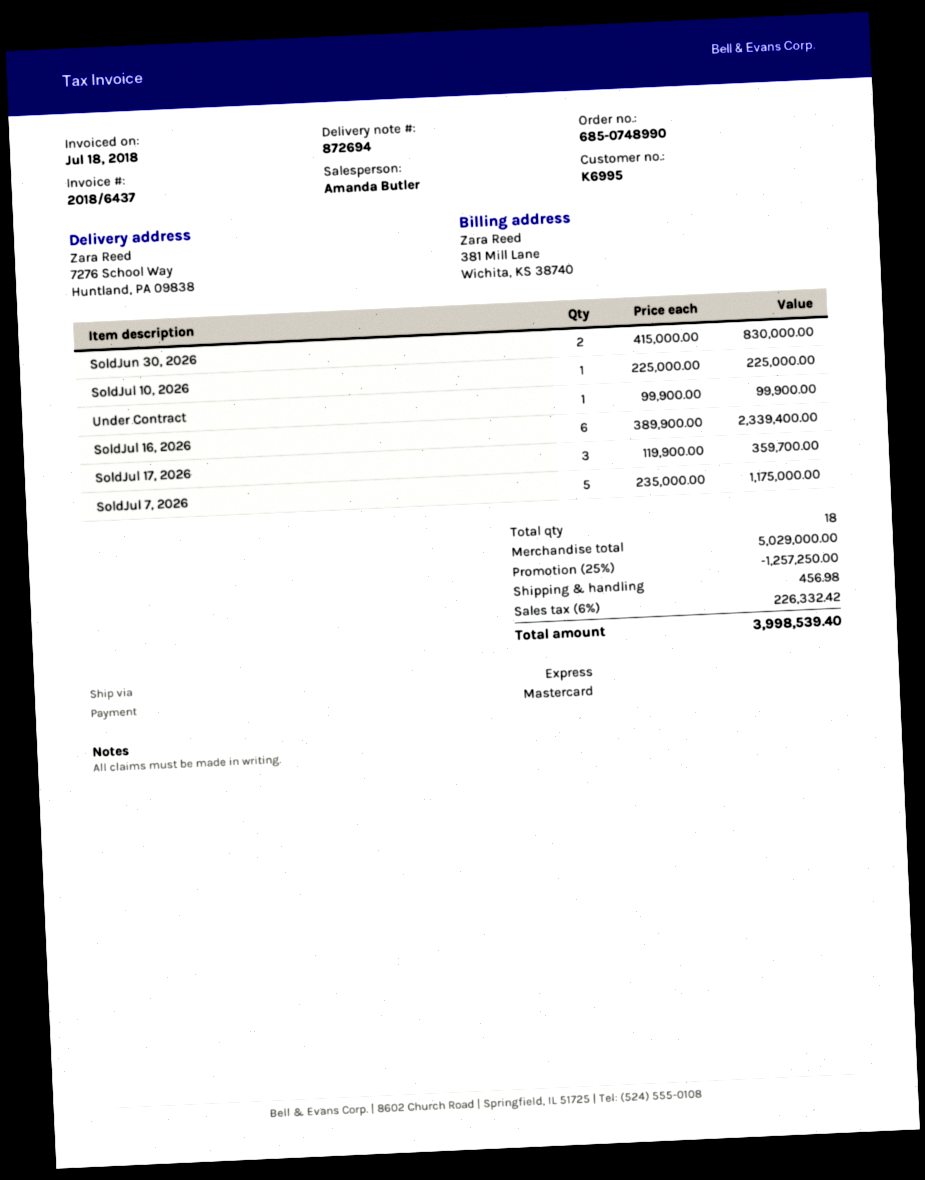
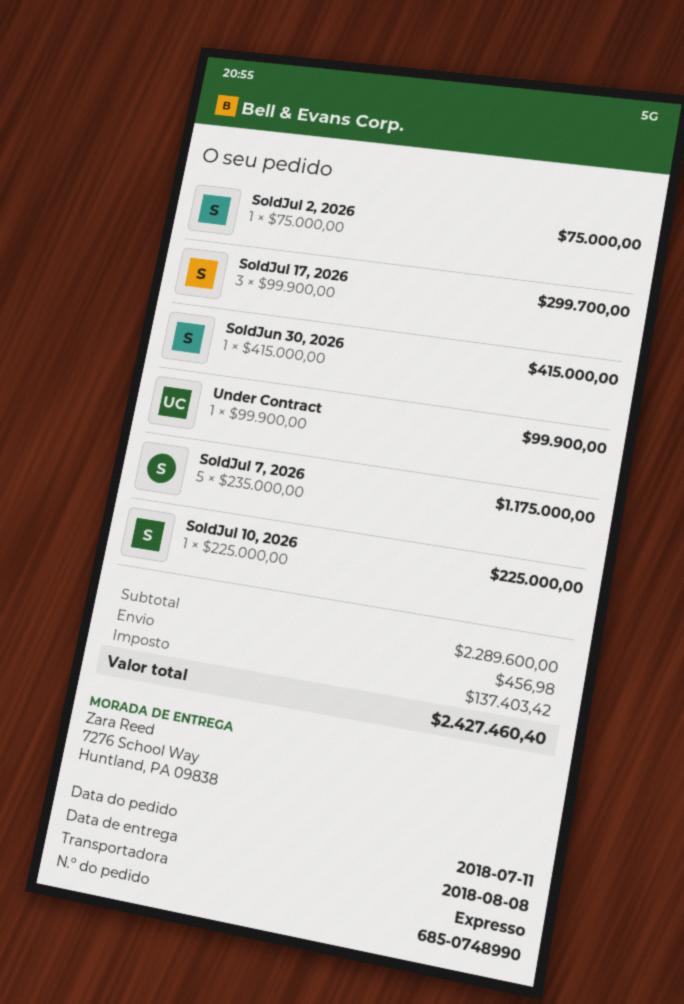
SoldJun 30, 2026: 2 x 415000.00 = 830000.00 -> 1 x 415000.00 = 415000.00
SoldJul 16, 2026: 6 x 389900.00 = 2339400.00 -> none
SoldJul 17, 2026: 3 x 119900.00 = 359700.00 -> 3 x 99900.00 = 299700.00
SoldJul 2, 2026: none -> 1 x 75000.00 = 75000.00
subtotal: 5029000.00 -> 2289600.00
discount: 25% = 1257250.00 -> none
tax: 226332.42 -> 137403.42
total: 3998539.40 -> 2427460.40

